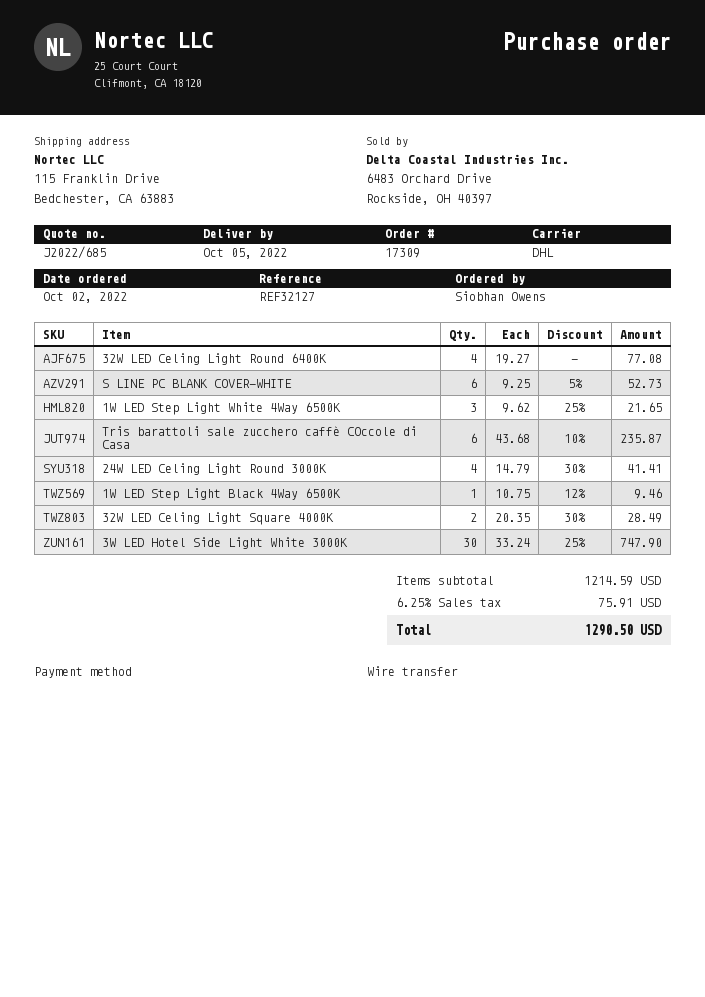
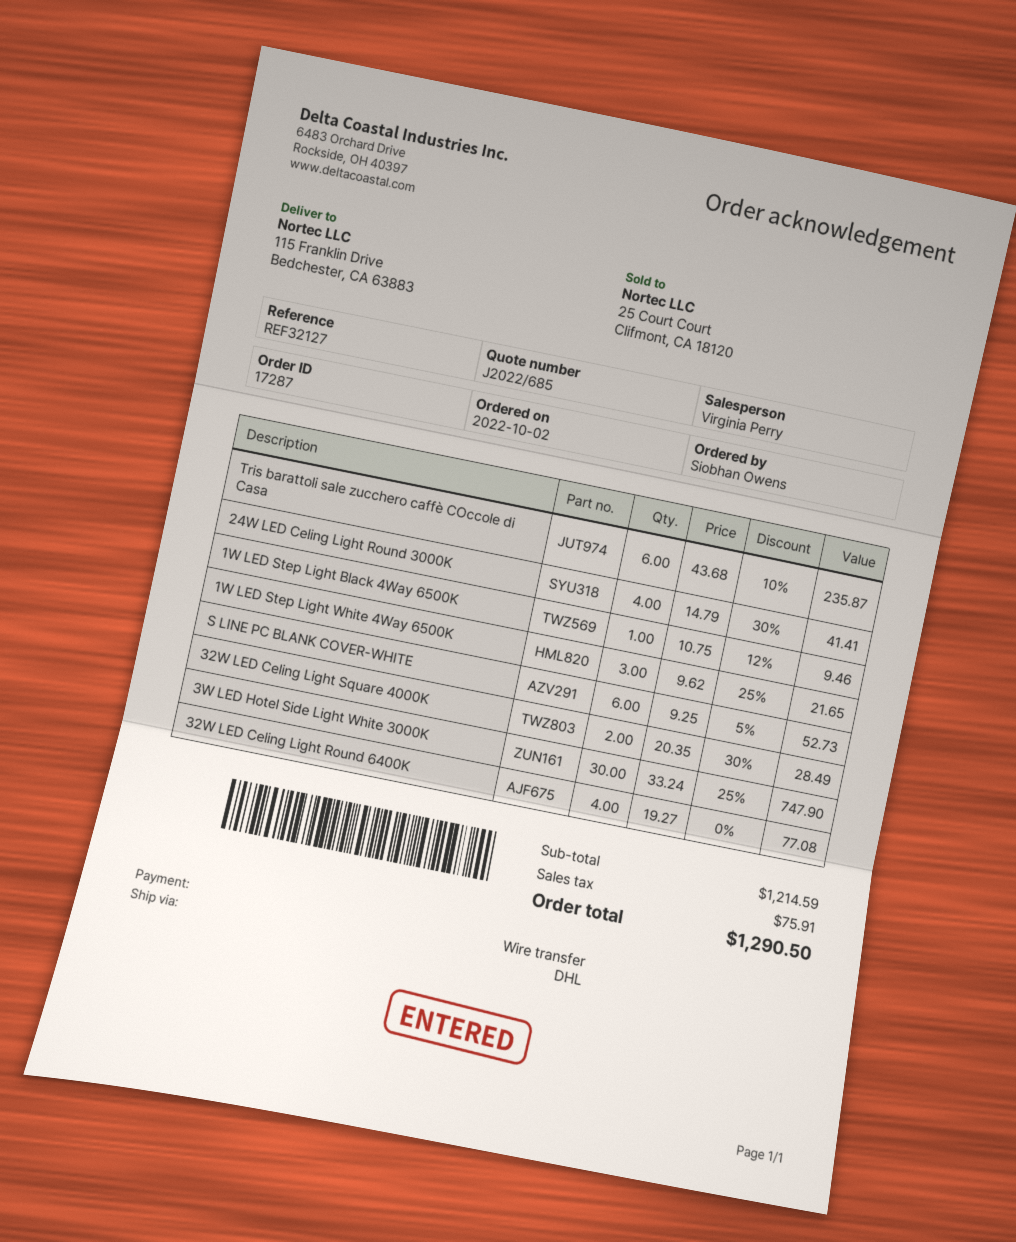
order number: 17309 -> 17287

